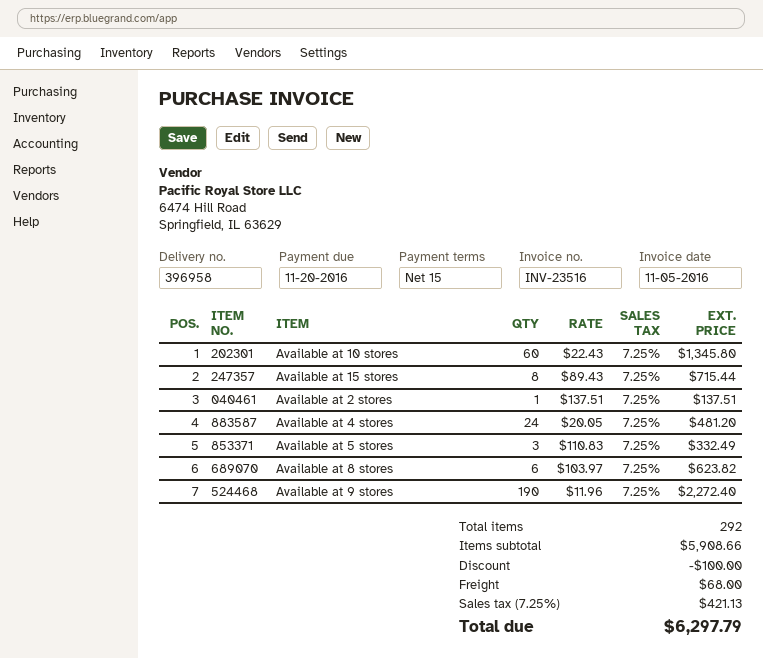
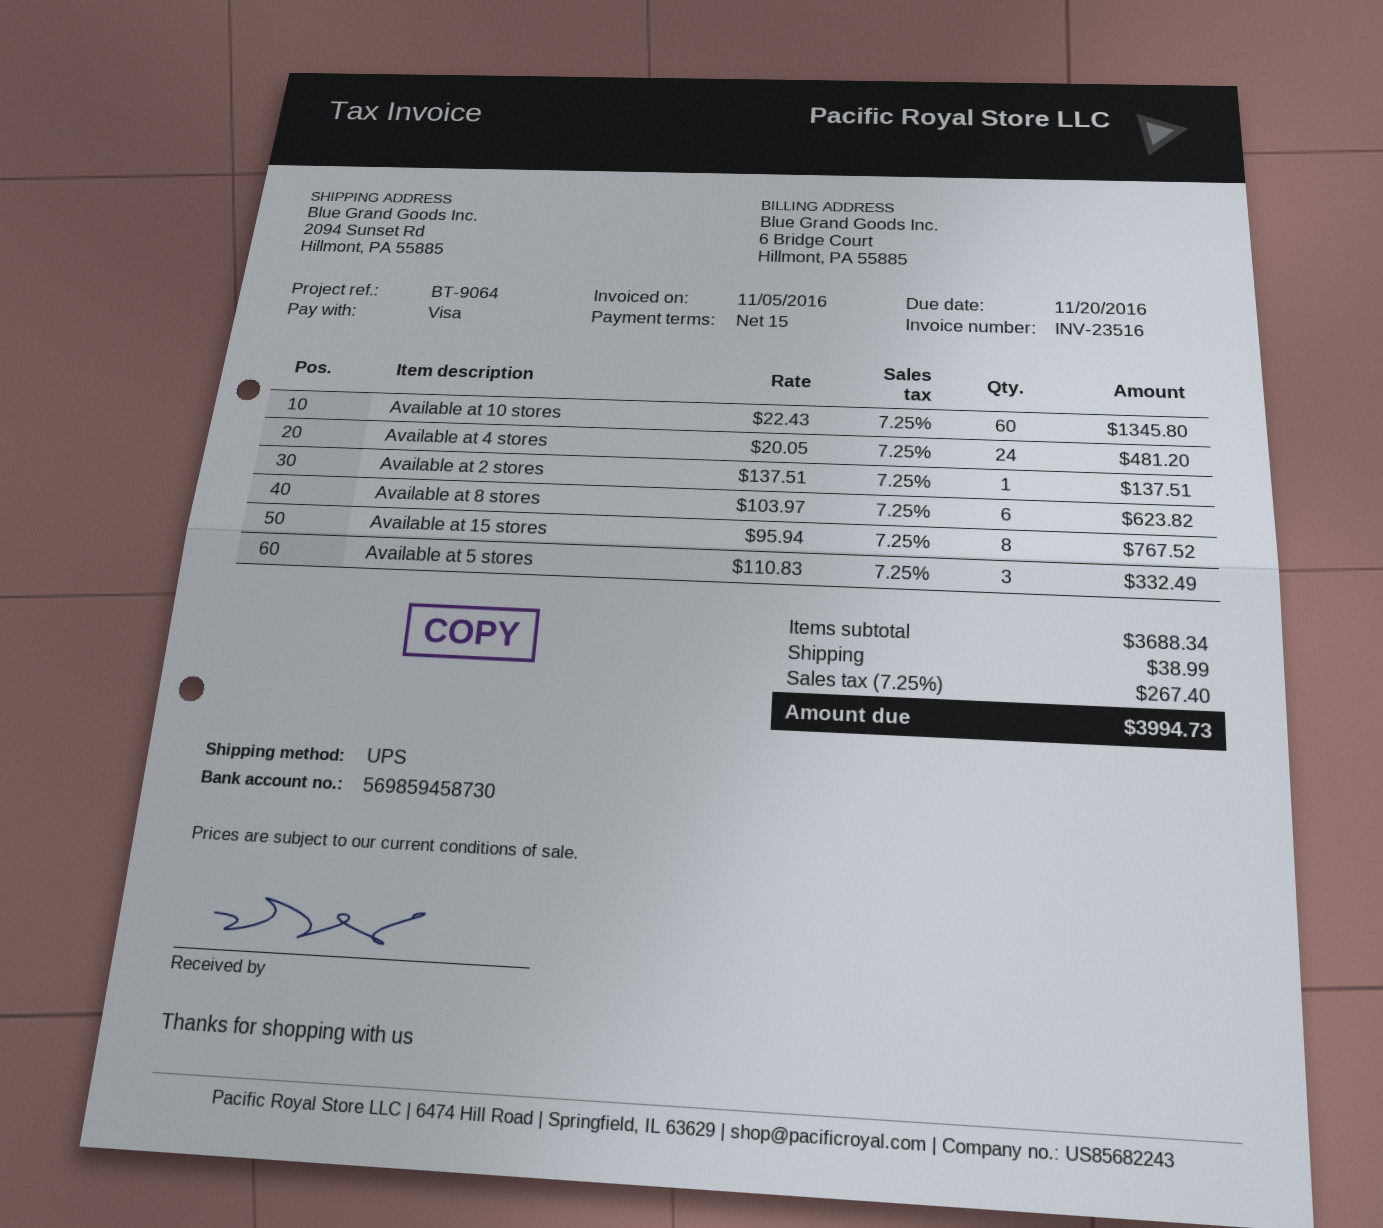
Available at 15 stores: 8 x 89.43 = 715.44 -> 8 x 95.94 = 767.52
Available at 9 stores: 190 x 11.96 = 2272.40 -> none
subtotal: 5908.66 -> 3688.34
discount: 100.00 -> none
shipping: 68.00 -> 38.99
tax: 7.25% = 421.13 -> 7.25% = 267.40
total: 6297.79 -> 3994.73

